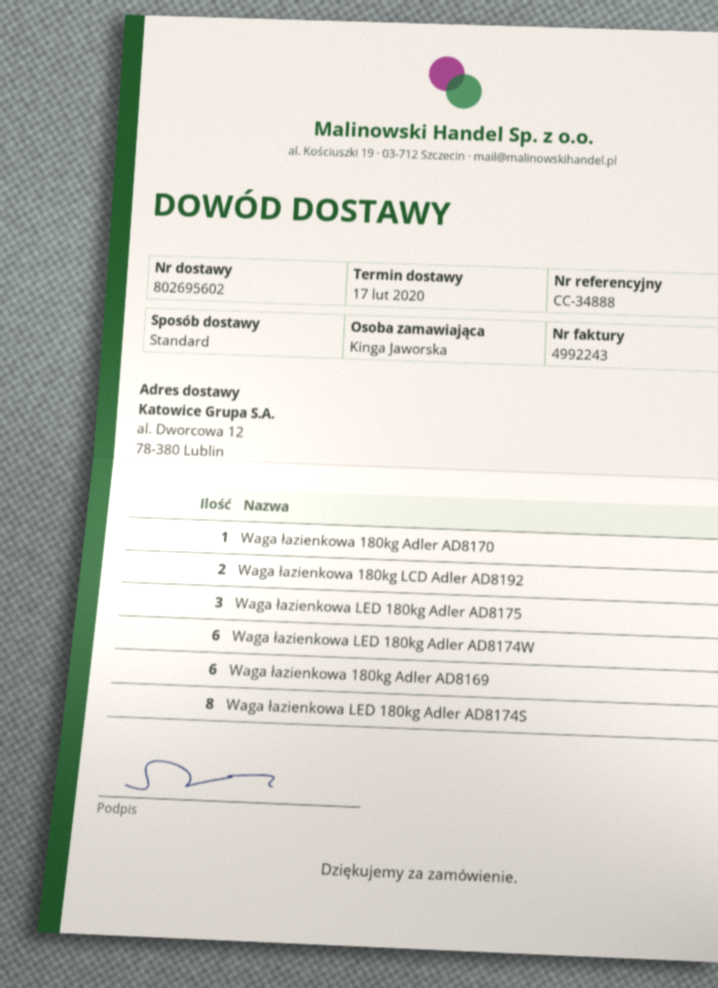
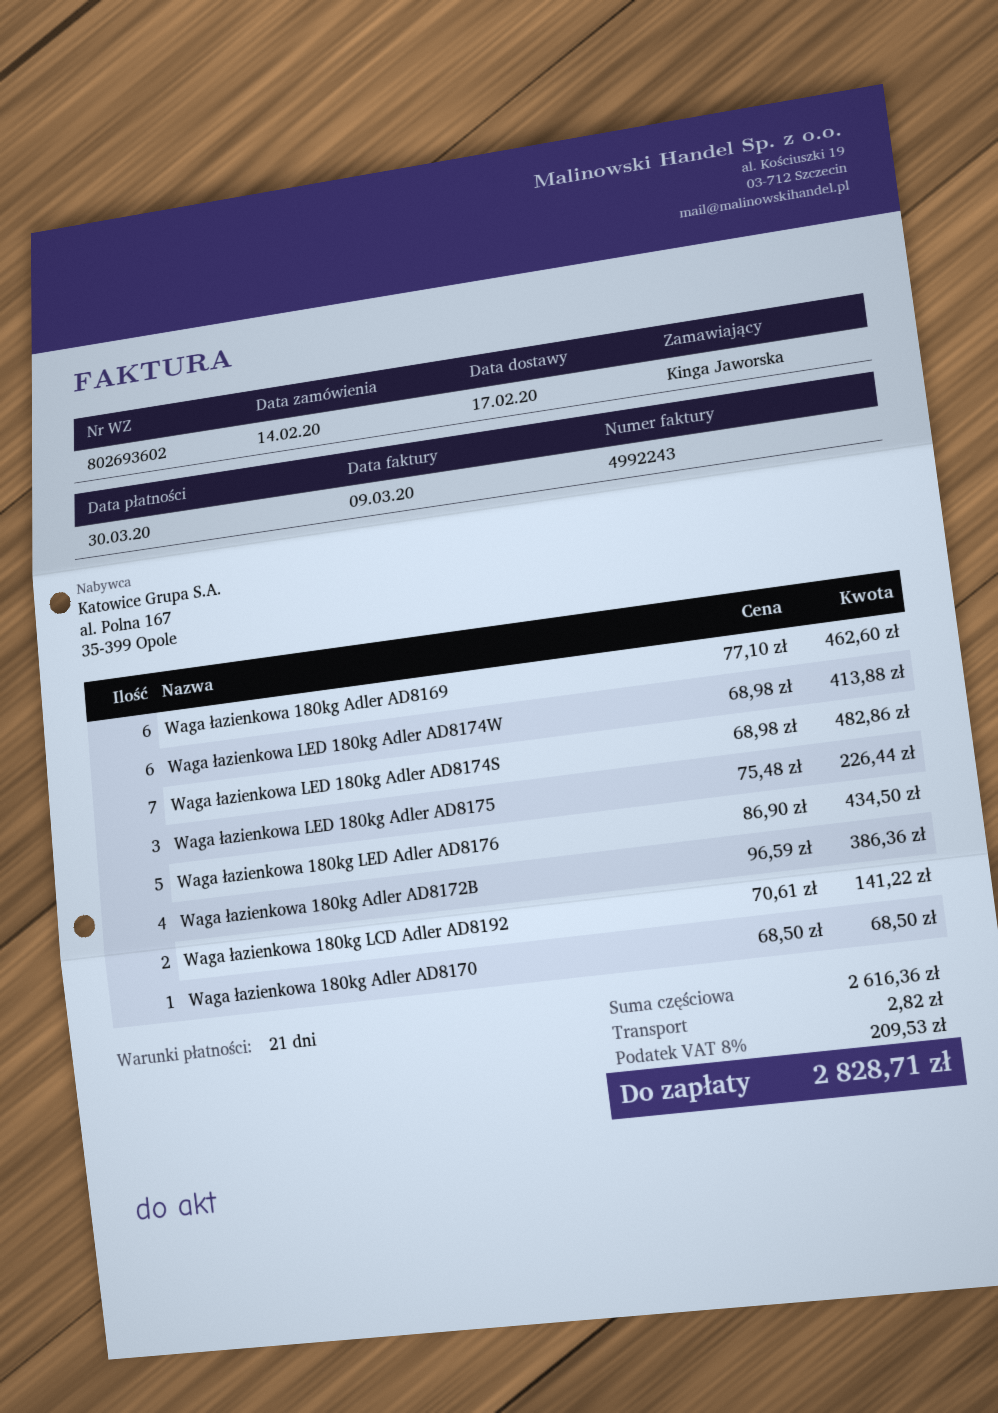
delivery note number: 802695602 -> 802693602
Waga łazienkowa LED 180kg Adler AD8174S: 8 -> 7
Waga łazienkowa 180kg LED Adler AD8176: none -> 5
Waga łazienkowa 180kg Adler AD8172B: none -> 4

